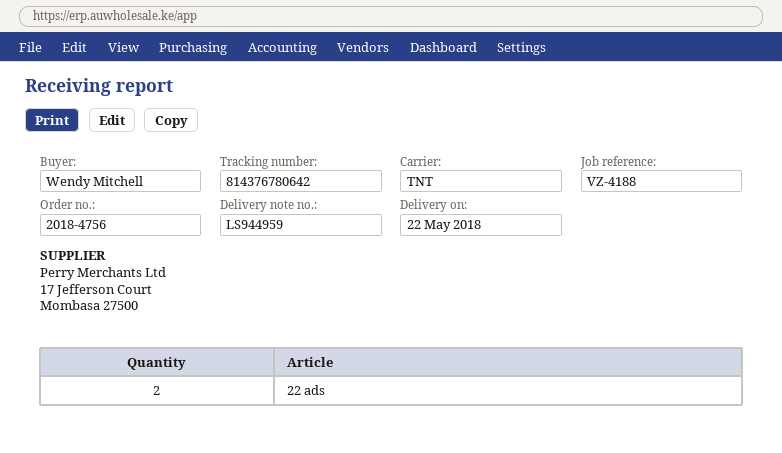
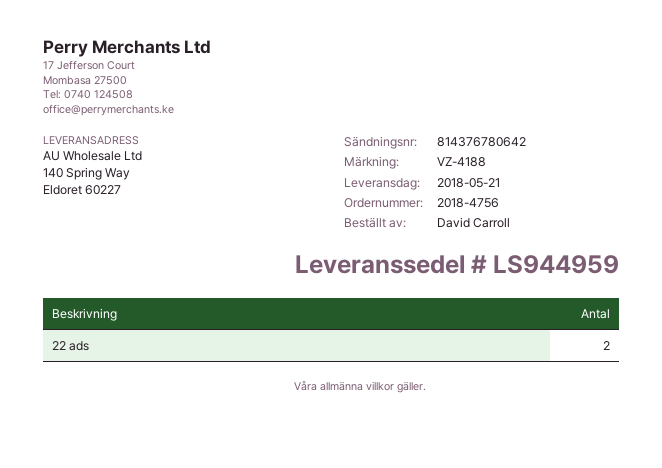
delivery date: 2018-05-22 -> 2018-05-21
ordered by: Wendy Mitchell -> David Carroll

